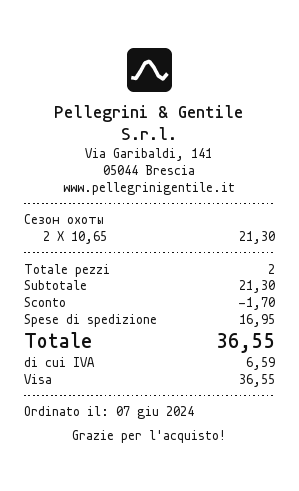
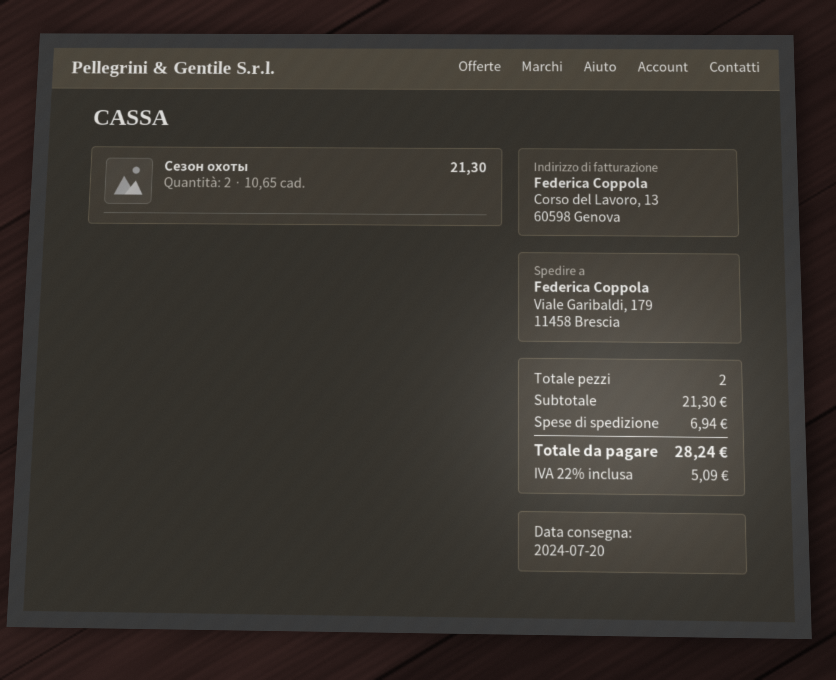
discount: 1.70 -> none
shipping: 16.95 -> 6.94
tax: 6.59 -> 5.09
total: 36.55 -> 28.24

